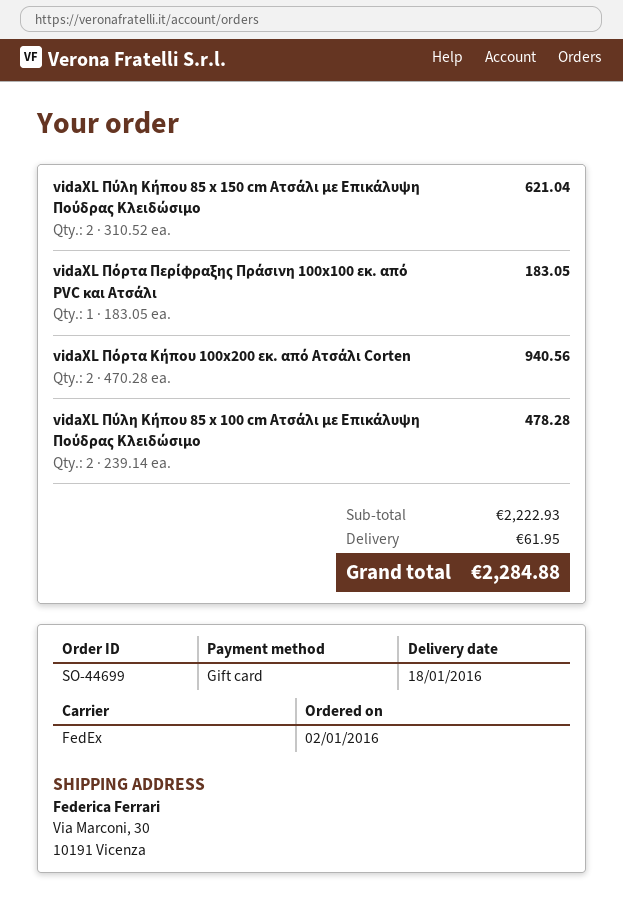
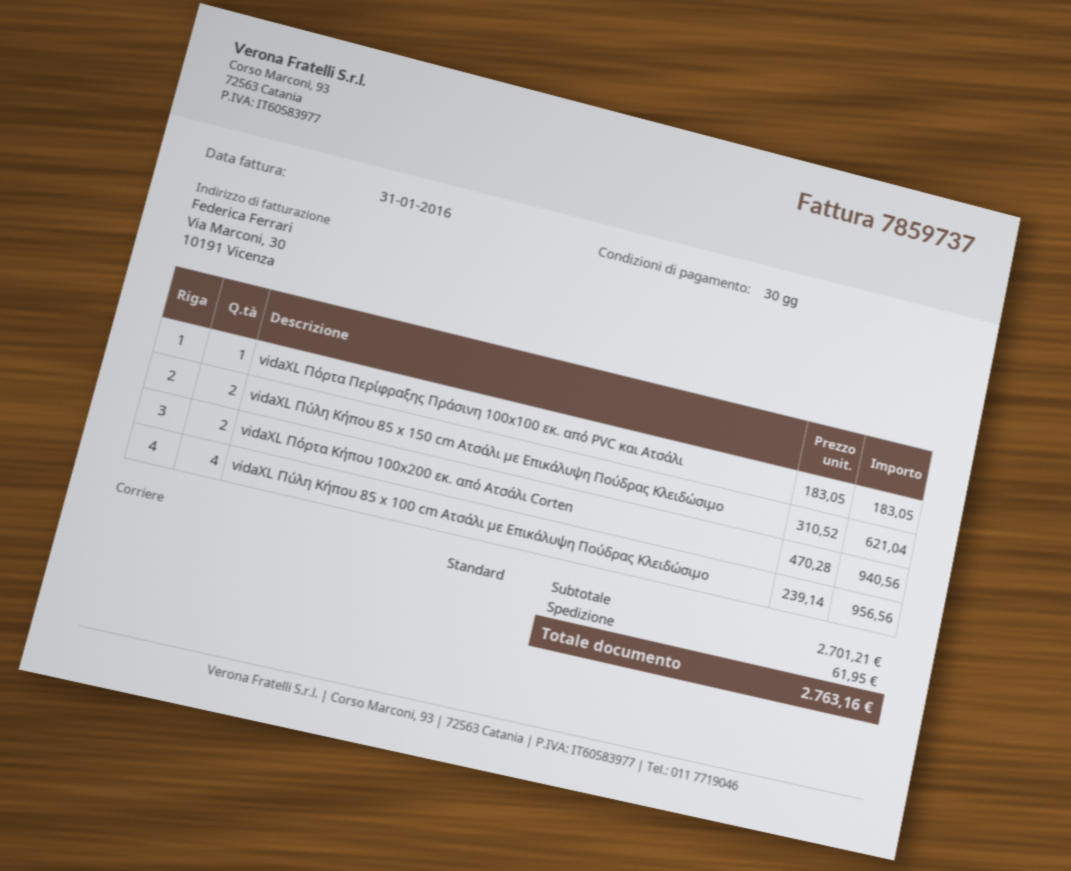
shipping method: FedEx -> standard
vidaXL Πύλη Κήπου 85 x 100 cm Ατσάλι με Επικάλυψη Πούδρας Κλειδώσιμο: 2 x 239.14 = 478.28 -> 4 x 239.14 = 956.56
subtotal: 2222.93 -> 2701.21
total: 2284.88 -> 2763.16

